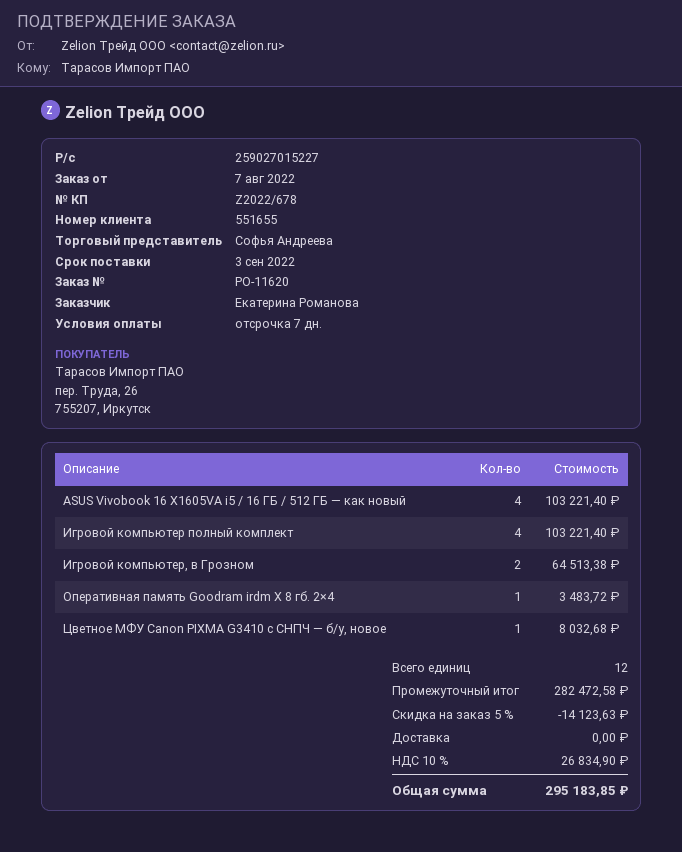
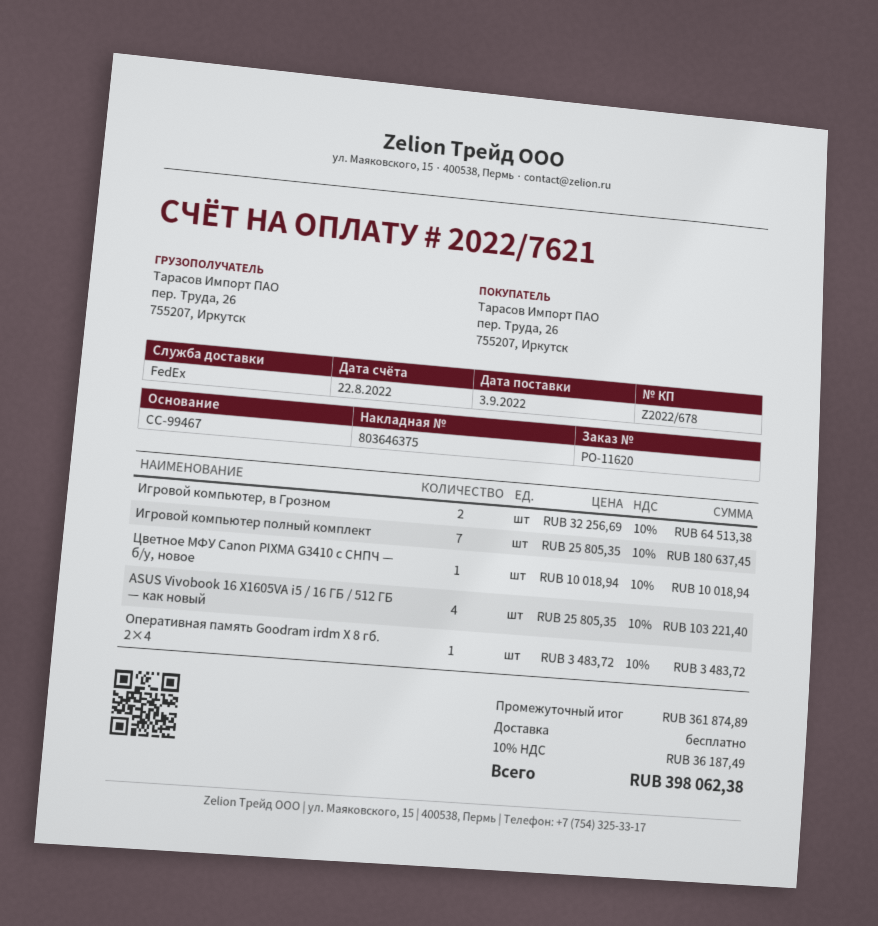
Игровой компьютер полный комплект: 4 for 103221.40 -> 7 for 180637.45
Цветное МФУ Canon PIXMA G3410 с СНПЧ — б/у, новое: 1 for 8032.68 -> 1 for 10018.94
subtotal: 282472.58 -> 361874.89
discount: 5% = 14123.63 -> none
tax: 10% = 26834.90 -> 10% = 36187.49
total: 295183.85 -> 398062.38

